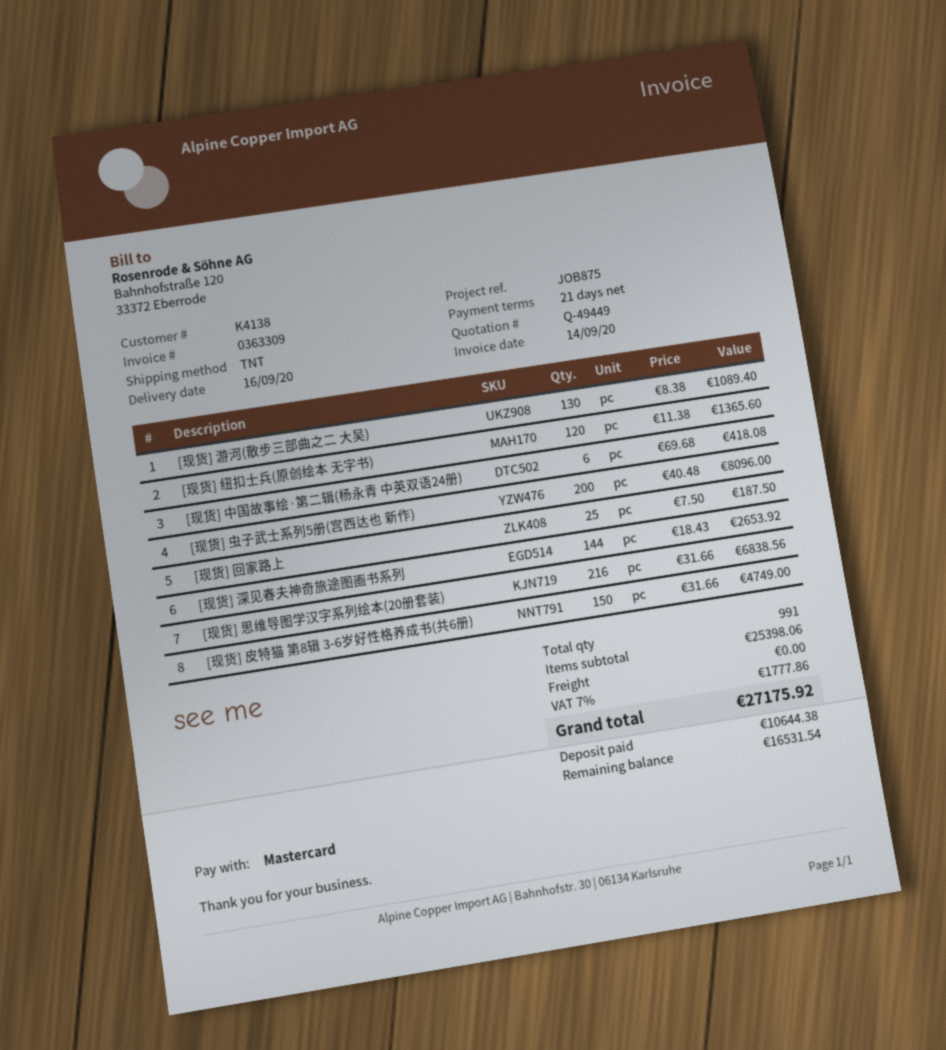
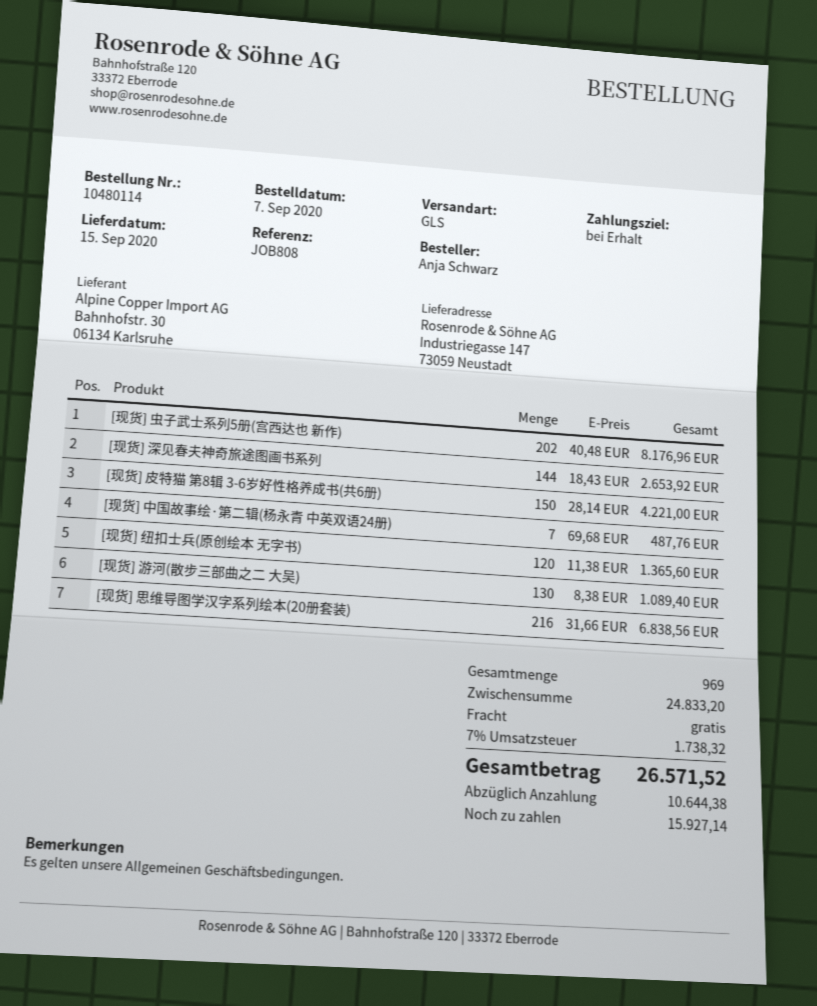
delivery date: 2020-09-16 -> 2020-09-15
payment terms: 21 days -> on receipt
reference: JOB875 -> JOB808
shipping method: TNT -> GLS
[现货] 中国故事绘·第二辑(杨永青 中英双语24册): 6 x 69.68 = 418.08 -> 7 x 69.68 = 487.76
[现货] 虫子武士系列5册(宫西达也 新作): 200 x 40.48 = 8096.00 -> 202 x 40.48 = 8176.96
[现货] 回家路上: 25 x 7.50 = 187.50 -> none
[现货] 皮特猫 第8辑 3-6岁好性格养成书(共6册): 150 x 31.66 = 4749.00 -> 150 x 28.14 = 4221.00
total quantity: 991 -> 969
subtotal: 25398.06 -> 24833.20
tax: 7% = 1777.86 -> 7% = 1738.32
total: 27175.92 -> 26571.52
balance: 16531.54 -> 15927.14

